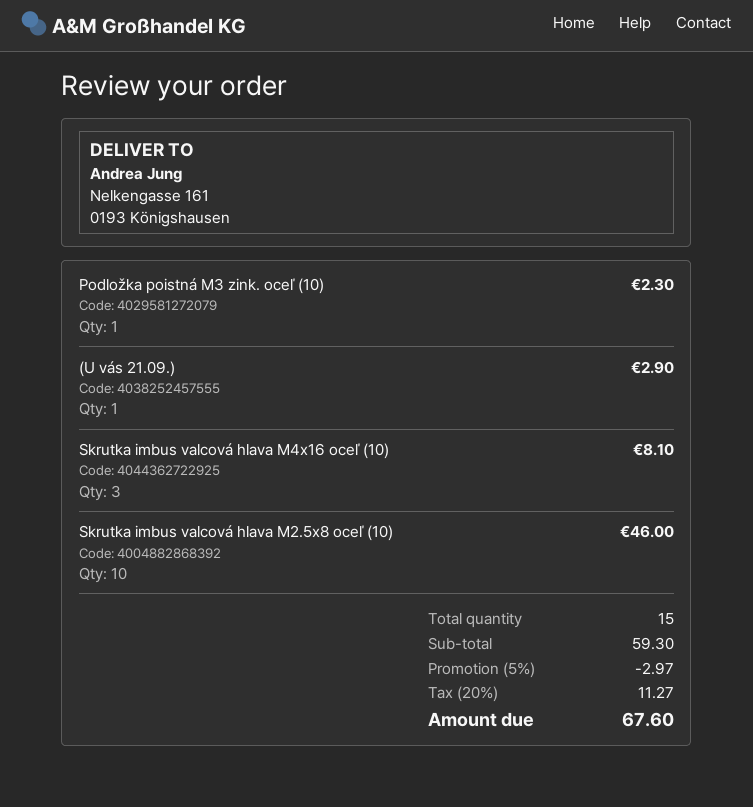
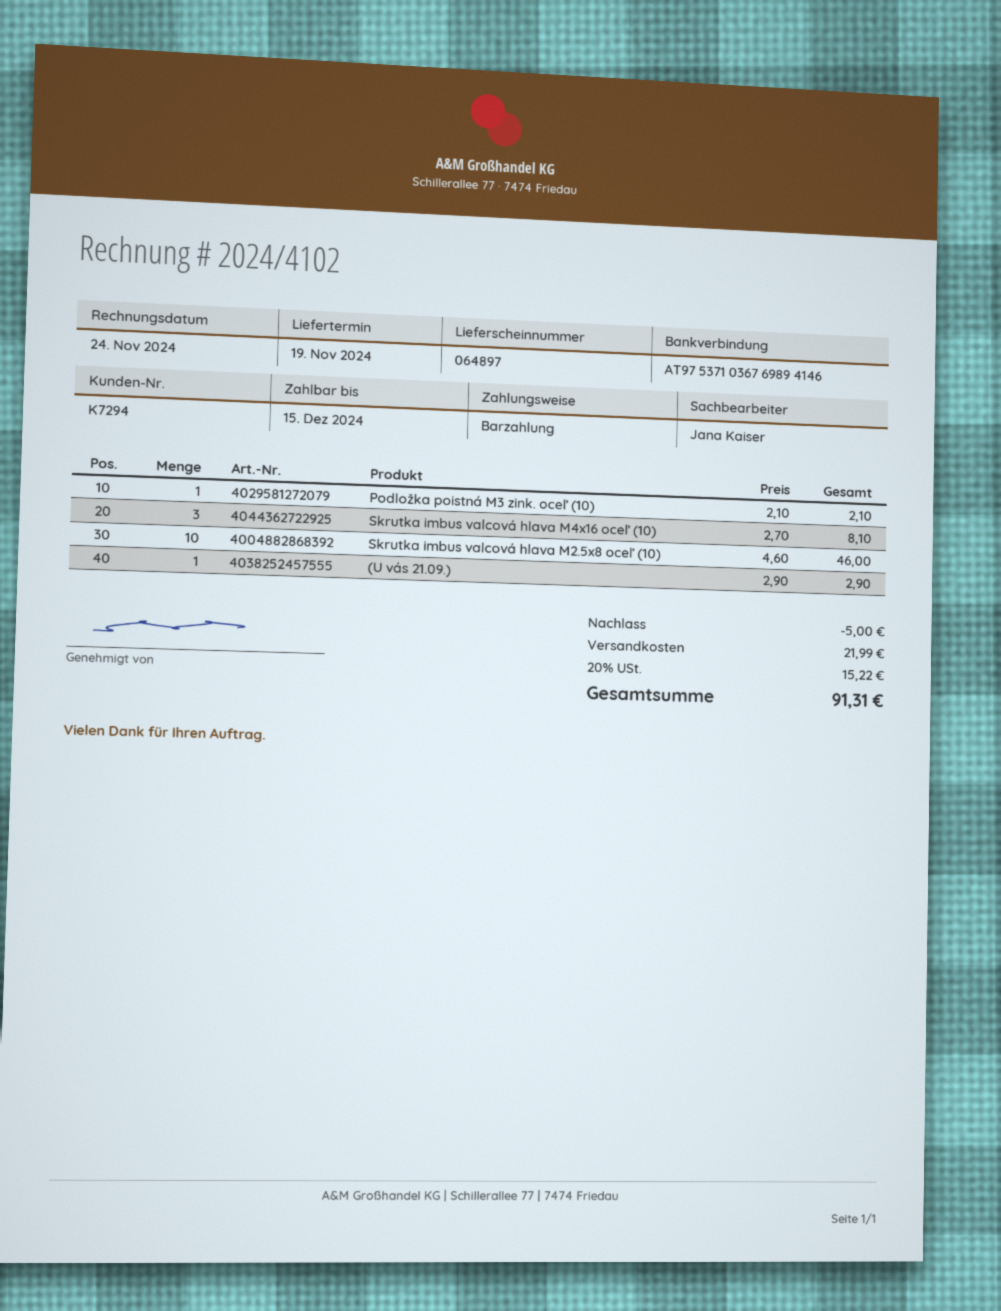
Podložka poistná M3 zink. oceľ (10): 1 for 2.30 -> 1 for 2.10
discount: 2.97 -> 5.00
shipping: none -> 21.99
tax: 20% = 11.27 -> 20% = 15.22
total: 67.60 -> 91.31

